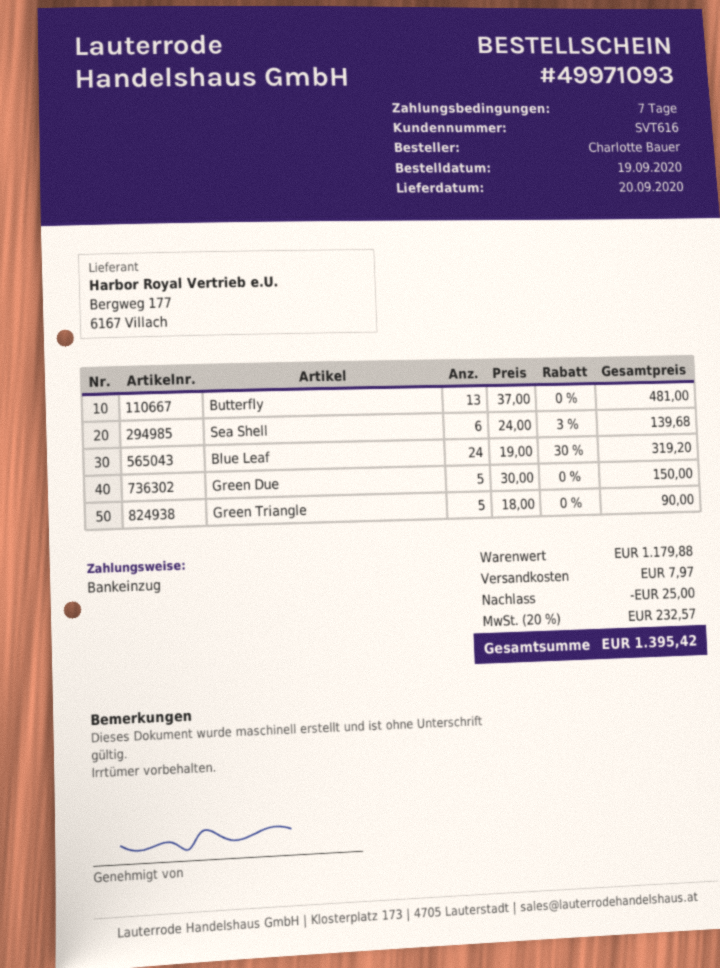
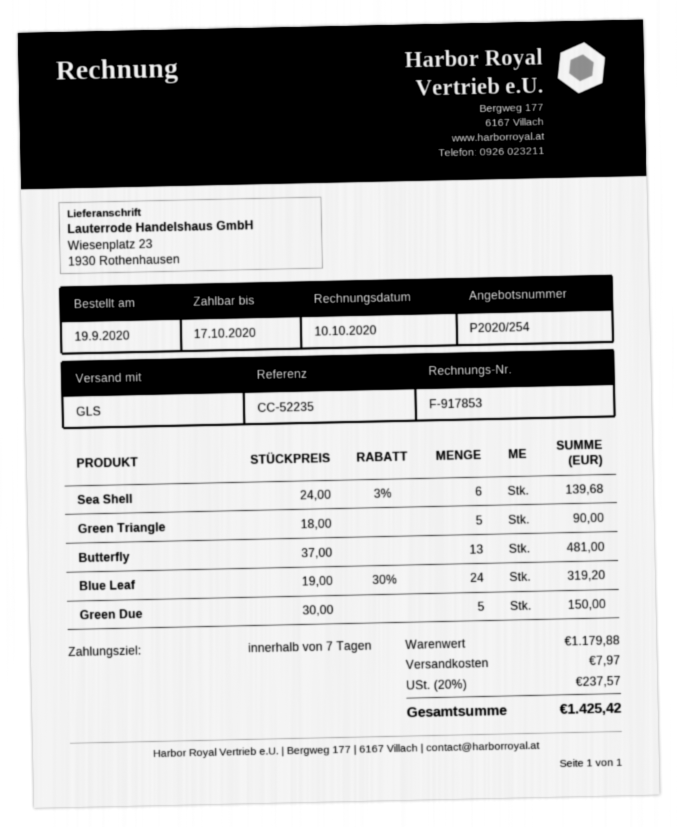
discount: 25.00 -> none
tax: 20% = 232.57 -> 20% = 237.57
total: 1395.42 -> 1425.42

